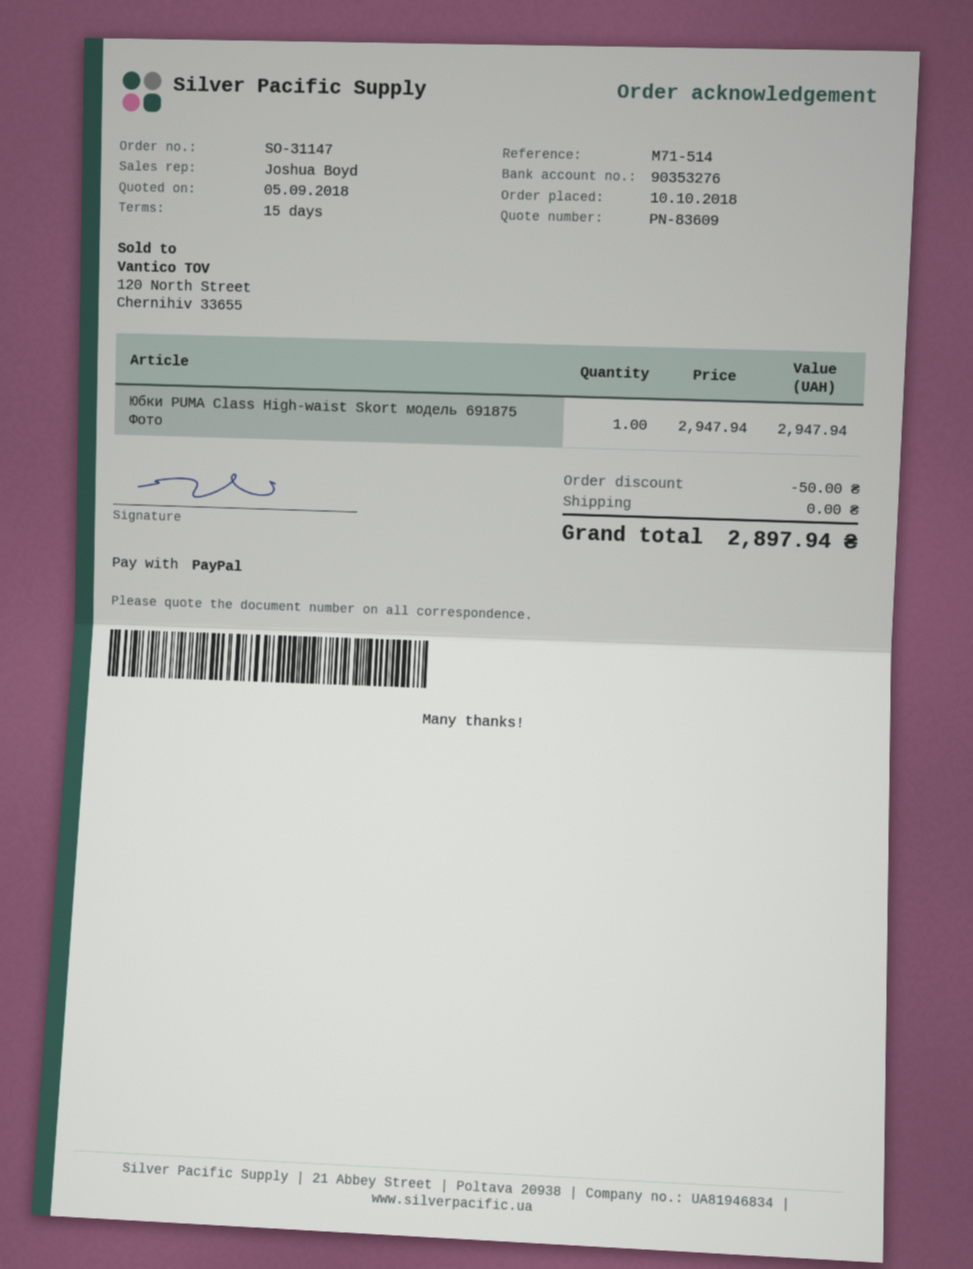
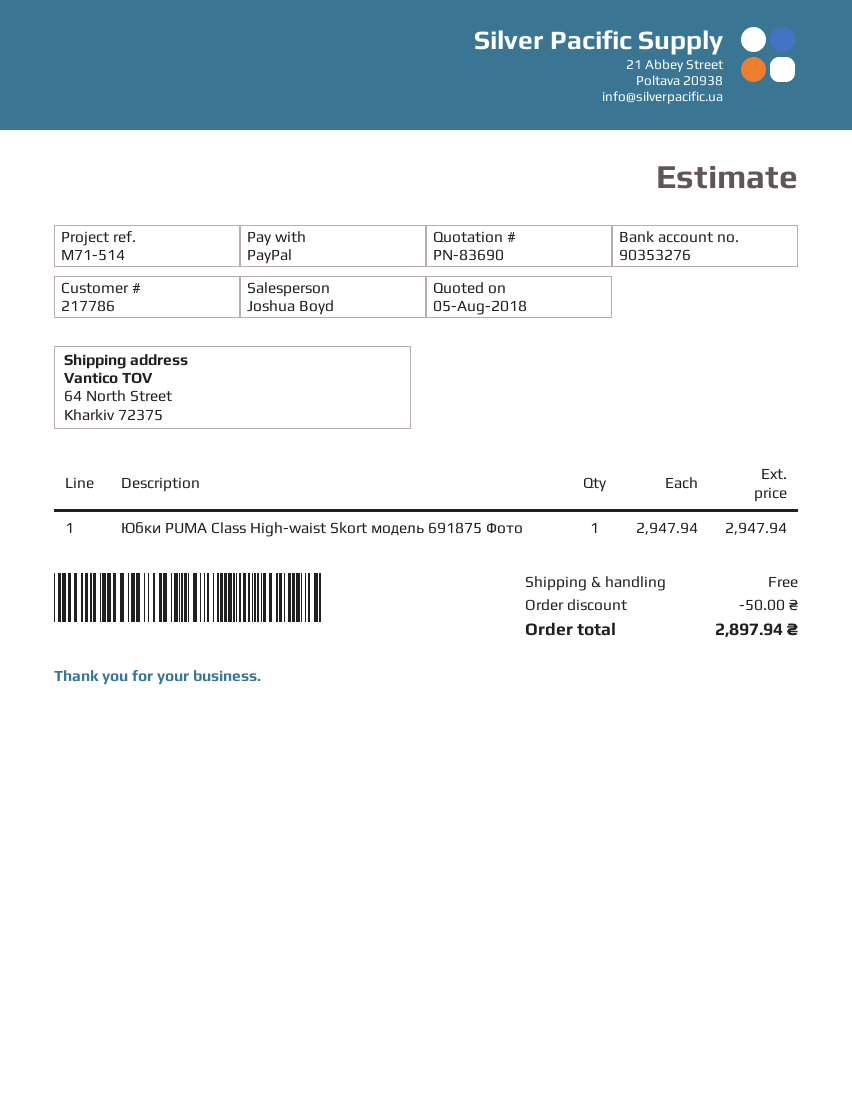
quote number: PN-83609 -> PN-83690
quote date: 2018-09-05 -> 2018-08-05

